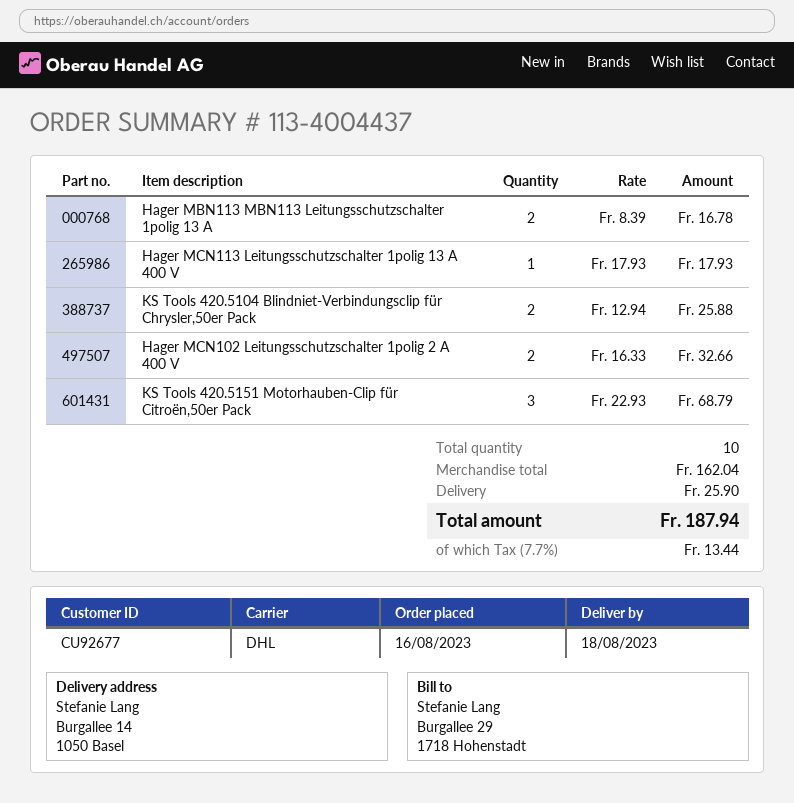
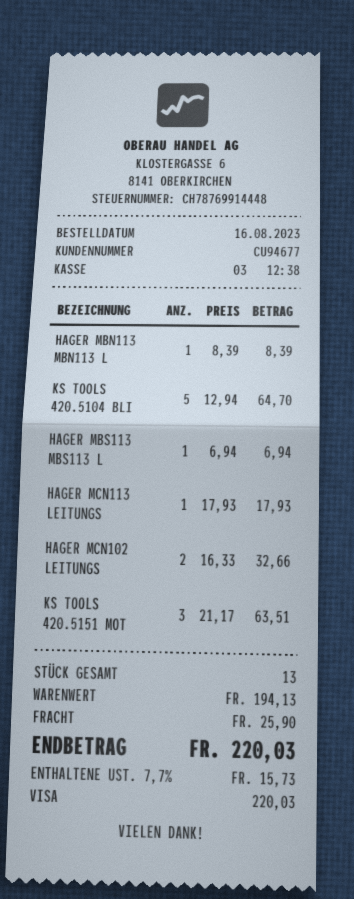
customer number: CU92677 -> CU94677
Hager MBN113 MBN113 Leitungsschutzschalter 1polig 13 A: 2 x 8.39 = 16.78 -> 1 x 8.39 = 8.39
KS Tools 420.5104 Blindniet-Verbindungsclip für Chrysler,50er Pack: 2 x 12.94 = 25.88 -> 5 x 12.94 = 64.70
KS Tools 420.5151 Motorhauben-Clip für Citroën,50er Pack: 3 x 22.93 = 68.79 -> 3 x 21.17 = 63.51
HAGER MBS113 MBS113 L: none -> 1 x 6.94 = 6.94
total quantity: 10 -> 13
subtotal: 162.04 -> 194.13
tax: 7.7% = 13.44 -> 7.7% = 15.73
total: 187.94 -> 220.03

